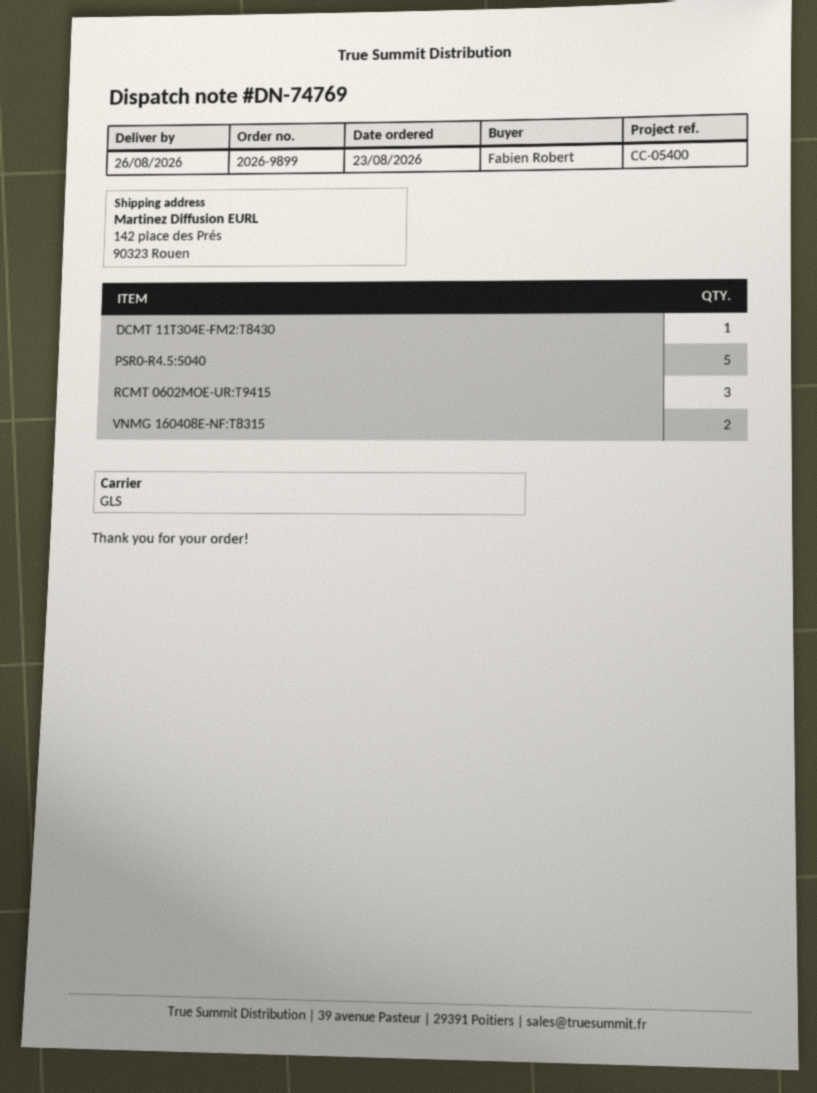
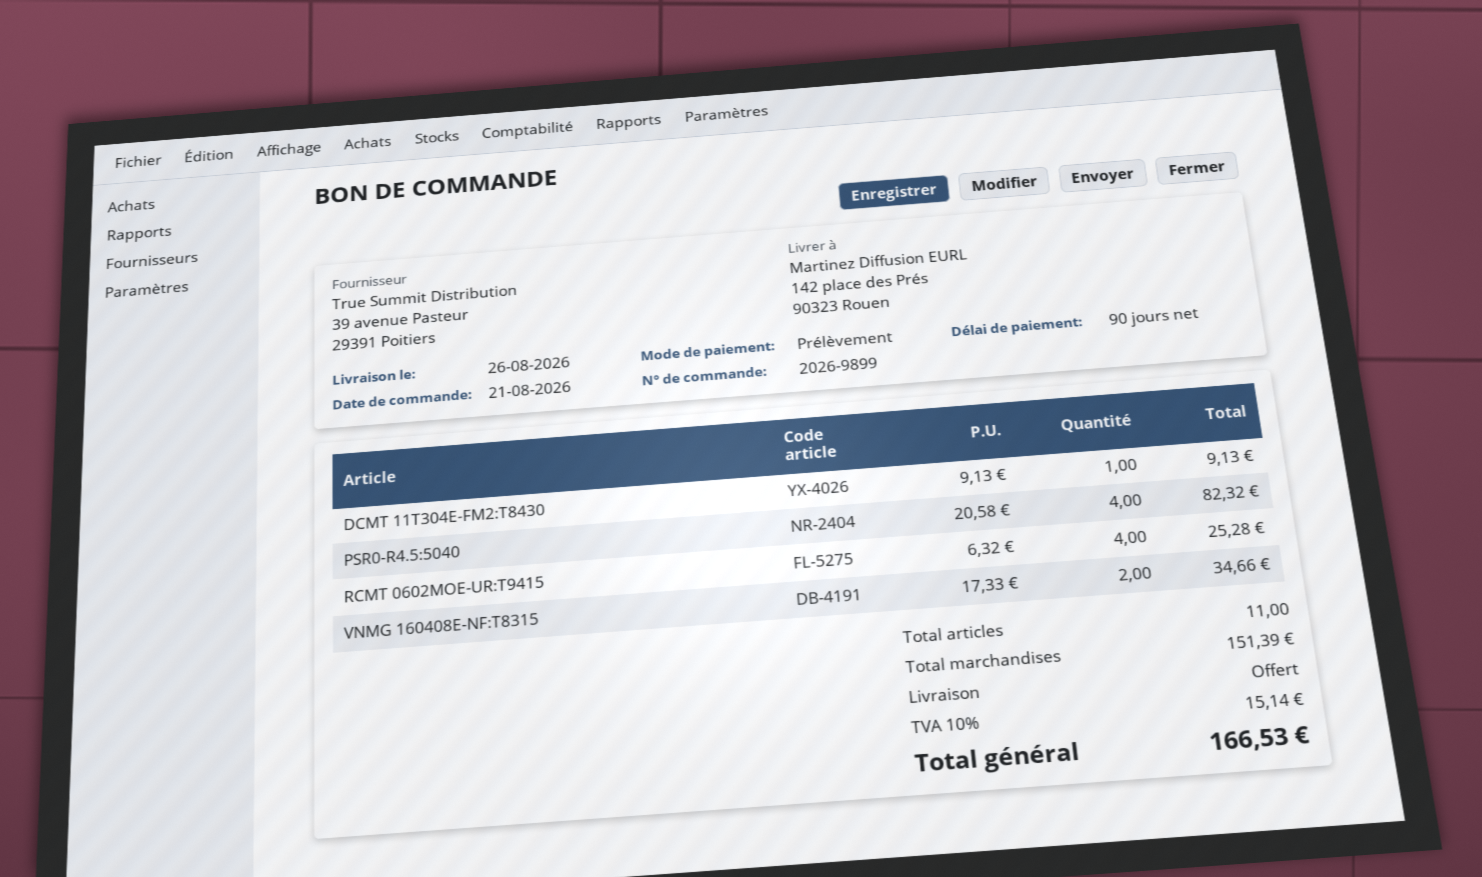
order date: 2026-08-23 -> 2026-08-21
PSR0-R4.5:5040: 5 -> 4
RCMT 0602MOE-UR:T9415: 3 -> 4

